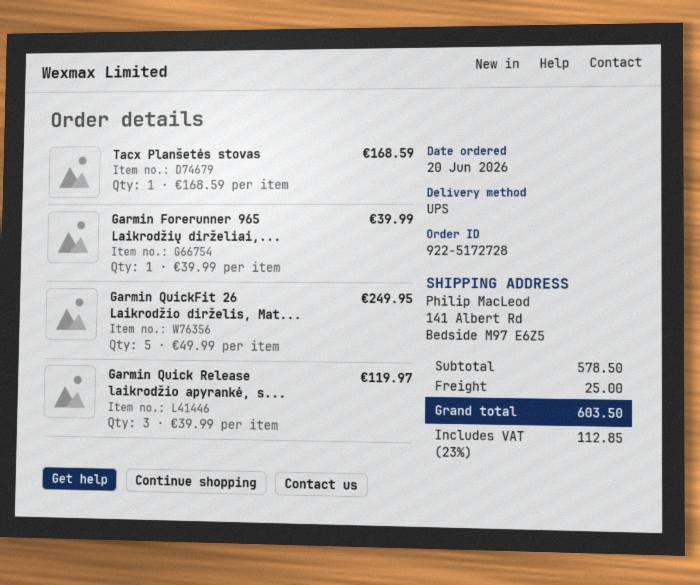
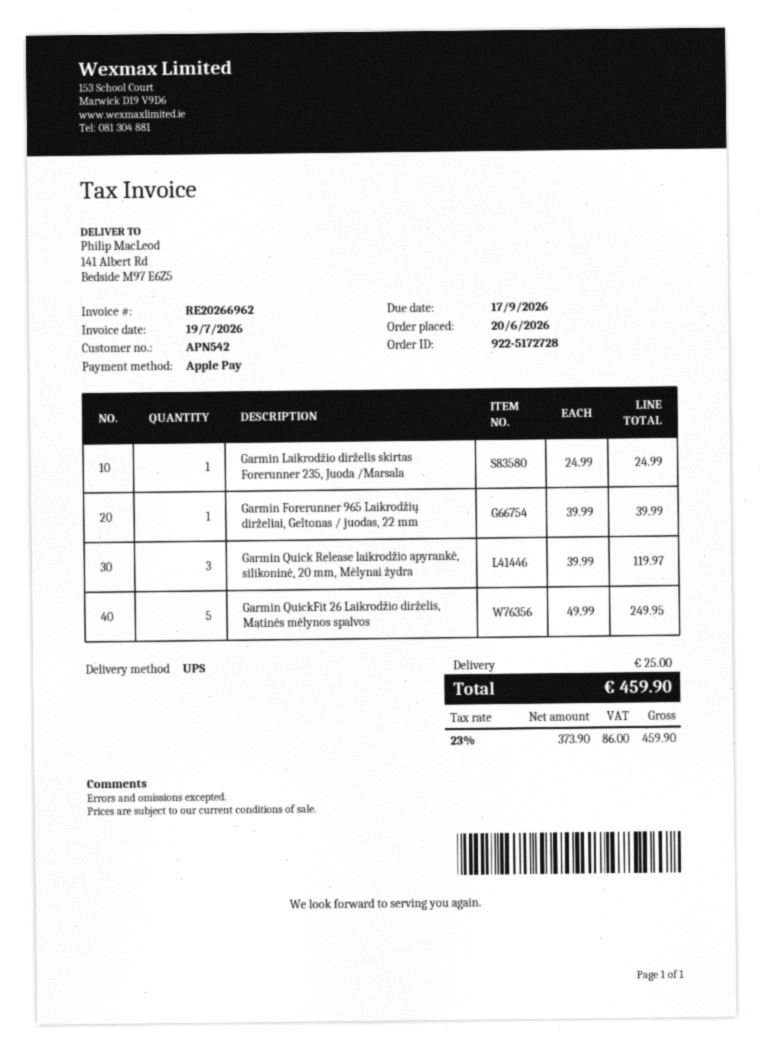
Tacx Planšetės stovas: 1 x 168.59 = 168.59 -> none
Garmin Laikrodžio dirželis skirtas Forerunner 235, Juoda /Marsala: none -> 1 x 24.99 = 24.99
tax: 23% = 112.85 -> 23% = 86.00
total: 603.50 -> 459.90

